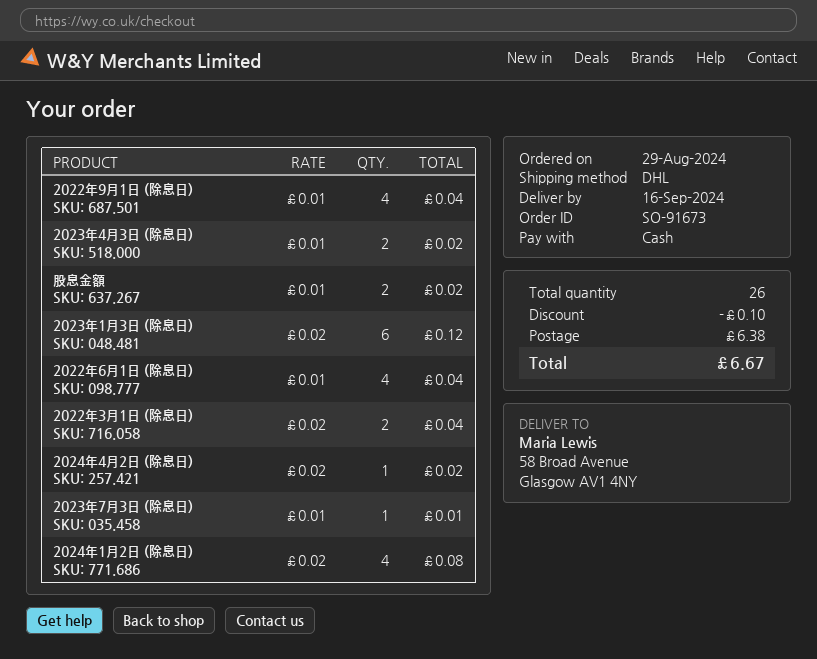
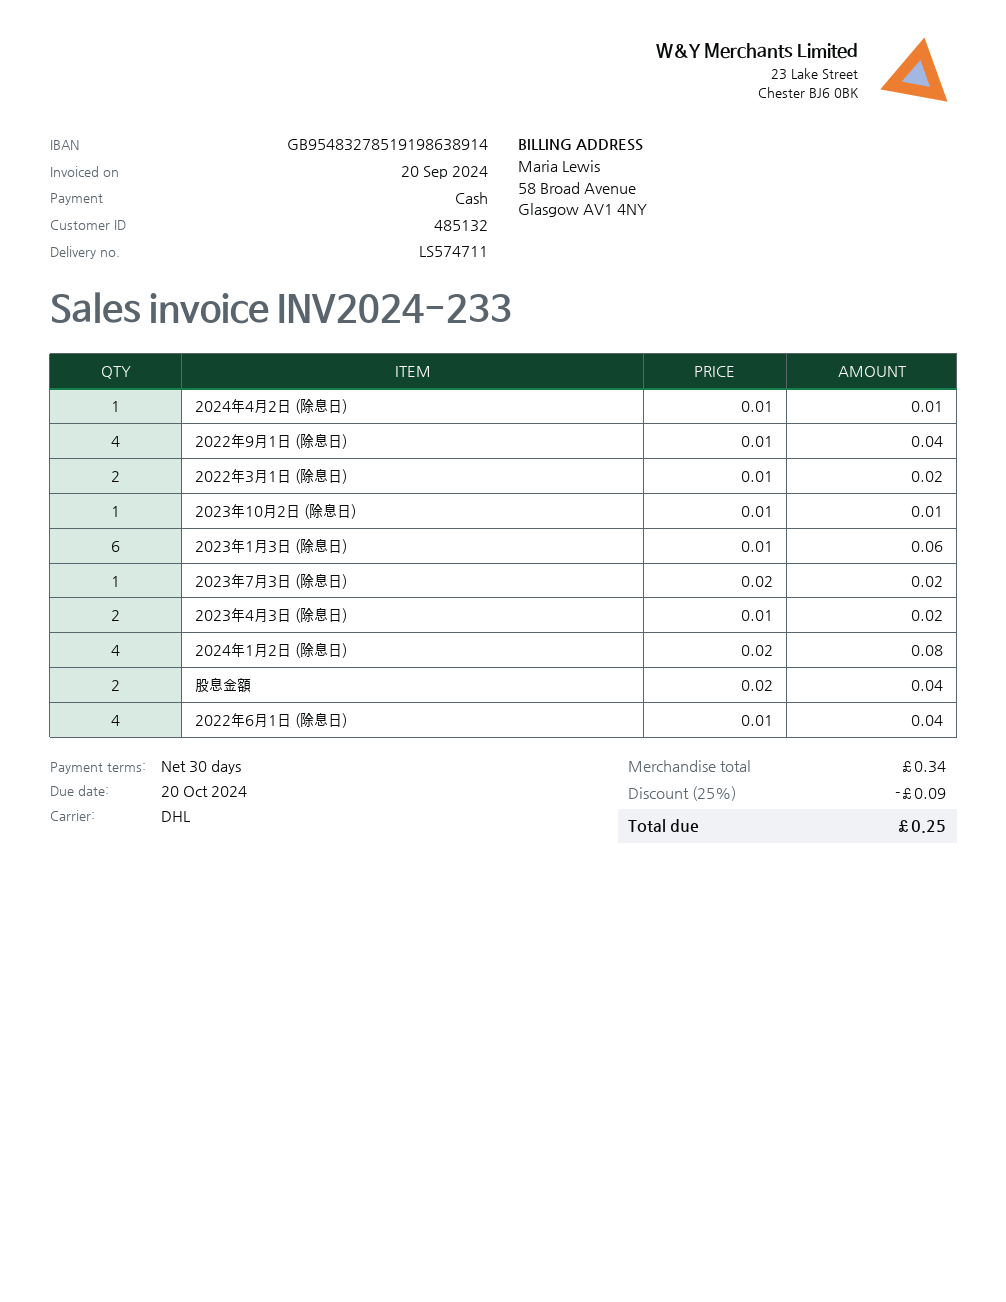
股息金額: 2 x 0.01 = 0.02 -> 2 x 0.02 = 0.04
2023年1月3日 (除息日): 6 x 0.02 = 0.12 -> 6 x 0.01 = 0.06
2022年3月1日 (除息日): 2 x 0.02 = 0.04 -> 2 x 0.01 = 0.02
2024年4月2日 (除息日): 1 x 0.02 = 0.02 -> 1 x 0.01 = 0.01
2023年7月3日 (除息日): 1 x 0.01 = 0.01 -> 1 x 0.02 = 0.02
2023年10月2日 (除息日): none -> 1 x 0.01 = 0.01
discount: 0.10 -> 0.09
shipping: 6.38 -> none
total: 6.67 -> 0.25

